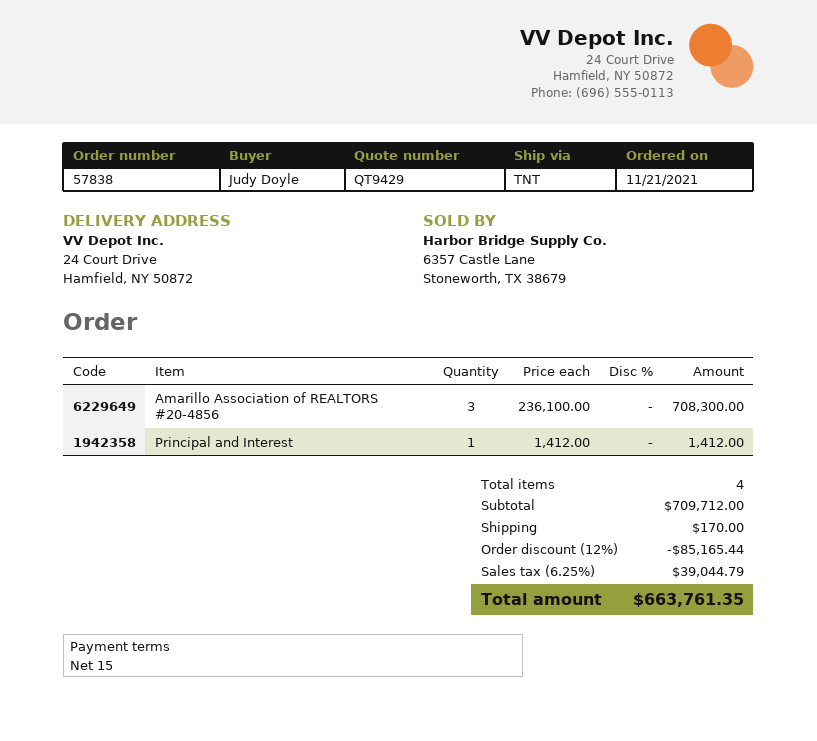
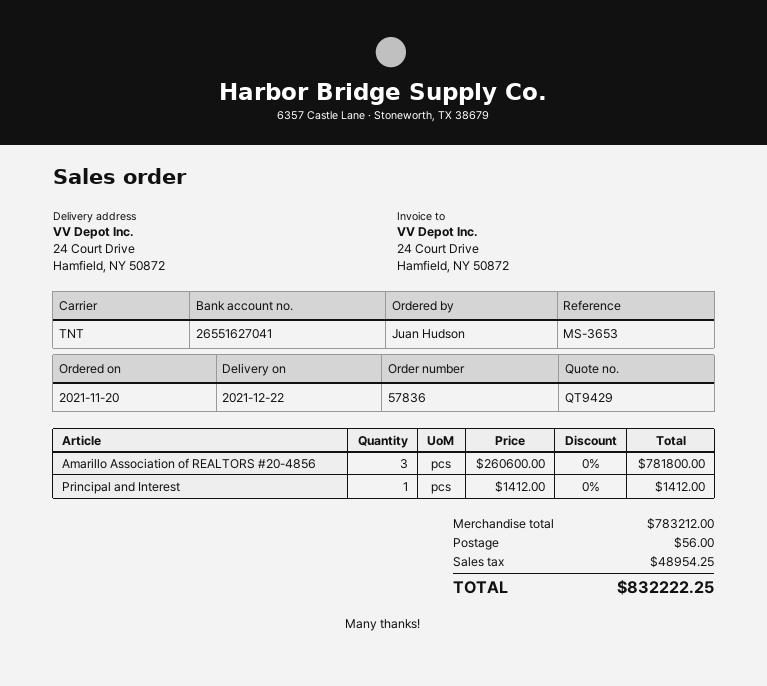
order number: 57838 -> 57836
order date: 2021-11-21 -> 2021-11-20
ordered by: Judy Doyle -> Juan Hudson
Amarillo Association of REALTORS #20-4856: 3 x 236100.00 = 708300.00 -> 3 x 260600.00 = 781800.00
subtotal: 709712.00 -> 783212.00
discount: 12% = 85165.44 -> none
shipping: 170.00 -> 56.00
tax: 39044.79 -> 48954.25
total: 663761.35 -> 832222.25

